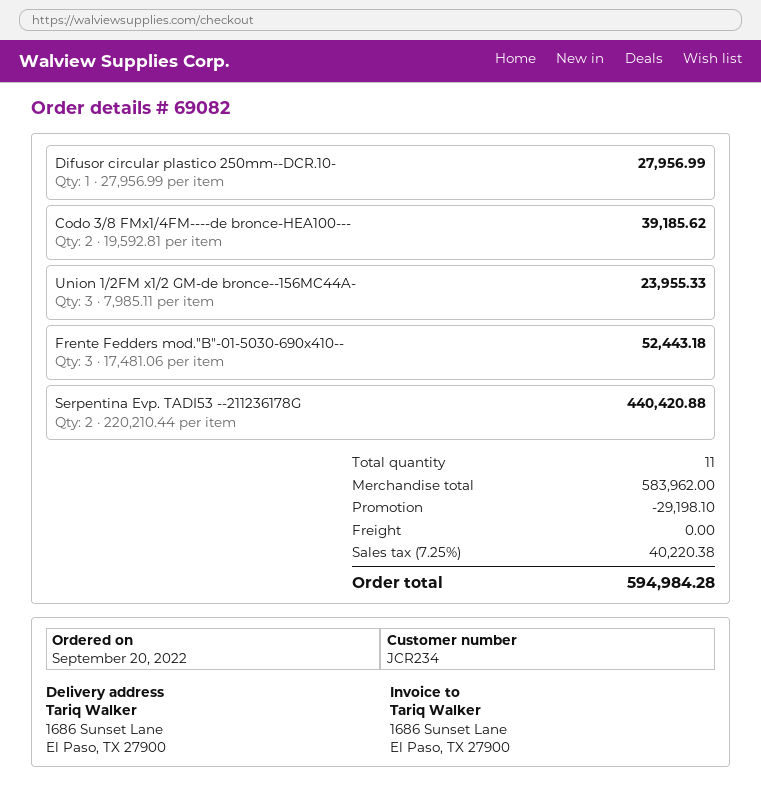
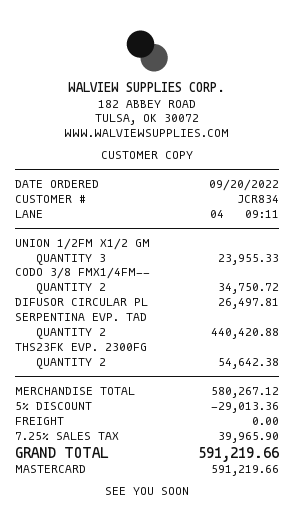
customer number: JCR234 -> JCR834
Difusor circular plastico 250mm--DCR.10-: 1 for 27956.99 -> 1 for 26497.81
Codo 3/8 FMx1/4FM----de bronce-HEA100---: 2 for 39185.62 -> 2 for 34750.72
Frente Fedders mod."B"-01-5030-690x410--: 3 for 52443.18 -> none
THS23FK EVP. 2300FG: none -> 2 for 54642.38
subtotal: 583962.00 -> 580267.12
discount: 29198.10 -> 29013.36
tax: 7.25% = 40220.38 -> 7.25% = 39965.90
total: 594984.28 -> 591219.66

